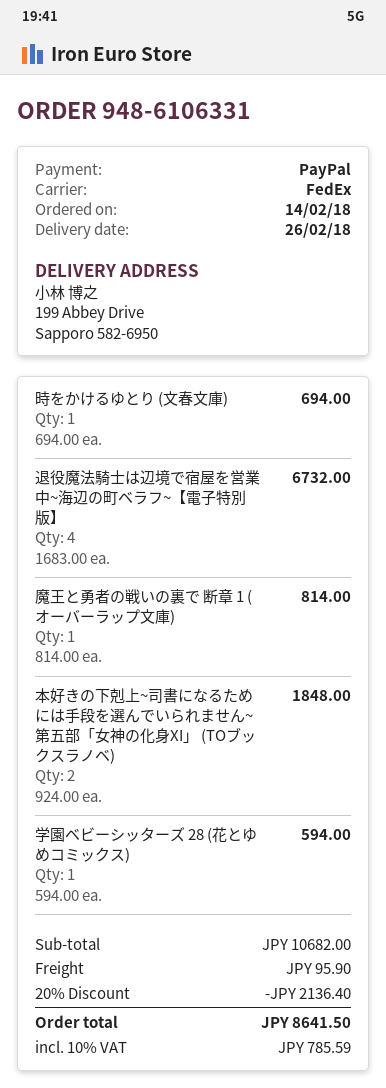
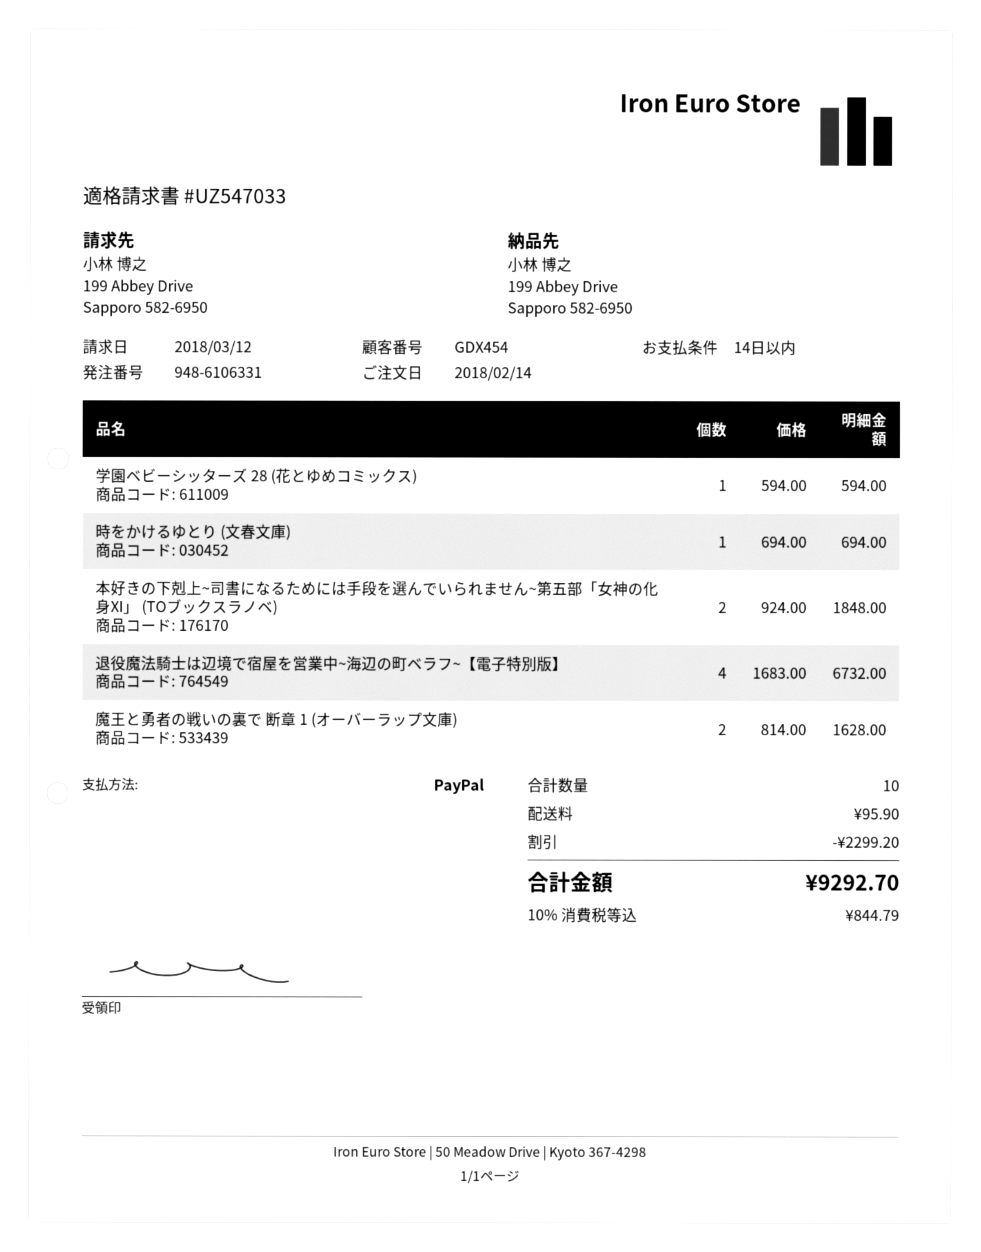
魔王と勇者の戦いの裏で 断章 1 (オーバーラップ文庫): 1 x 814.00 = 814.00 -> 2 x 814.00 = 1628.00
discount: 2136.40 -> 2299.20
tax: 10% = 785.59 -> 10% = 844.79
total: 8641.50 -> 9292.70

